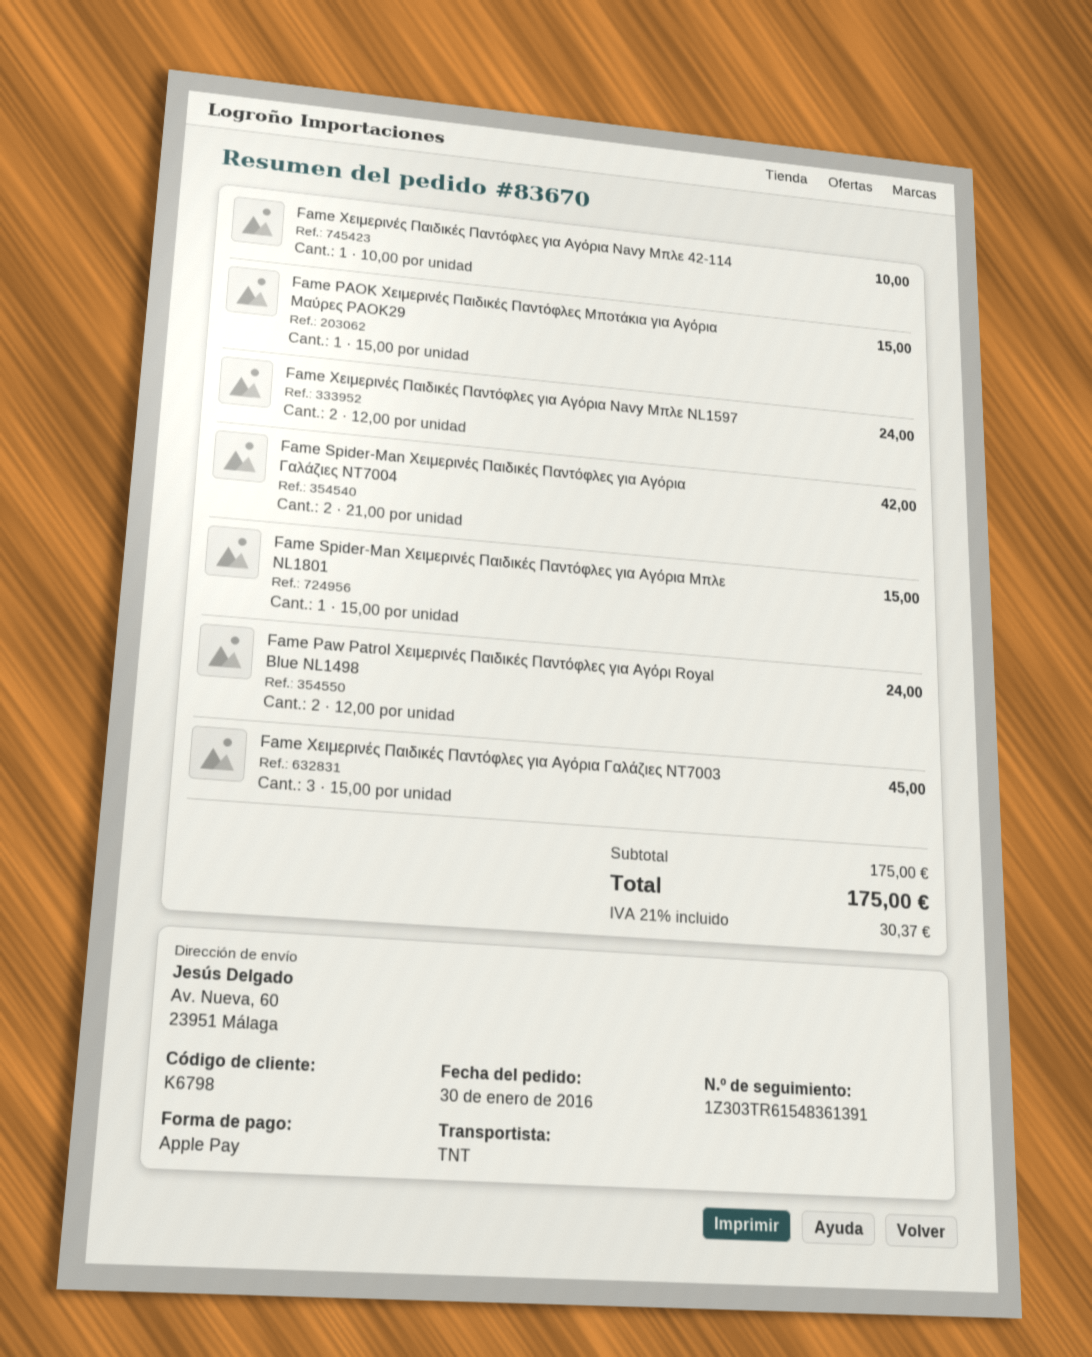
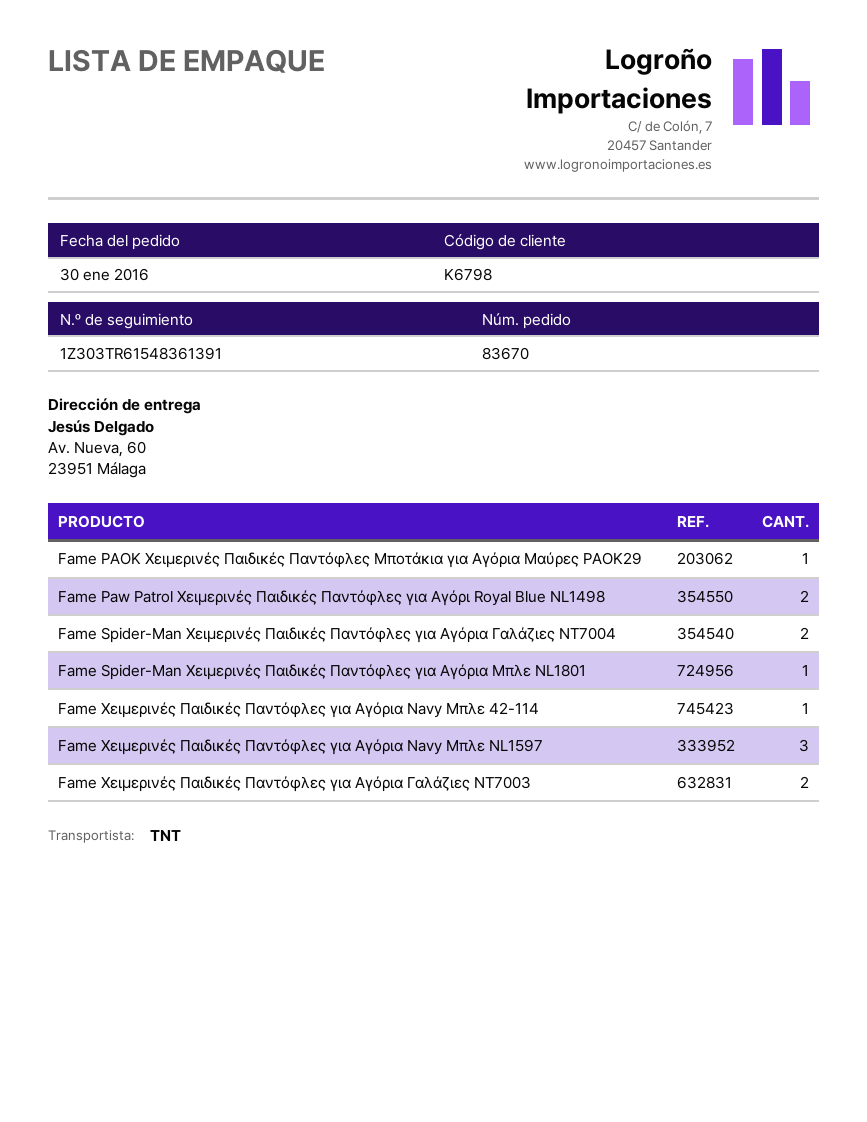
Fame Χειμερινές Παιδικές Παντόφλες για Αγόρια Navy Μπλε NL1597: 2 -> 3
Fame Χειμερινές Παιδικές Παντόφλες για Αγόρια Γαλάζιες NT7003: 3 -> 2

